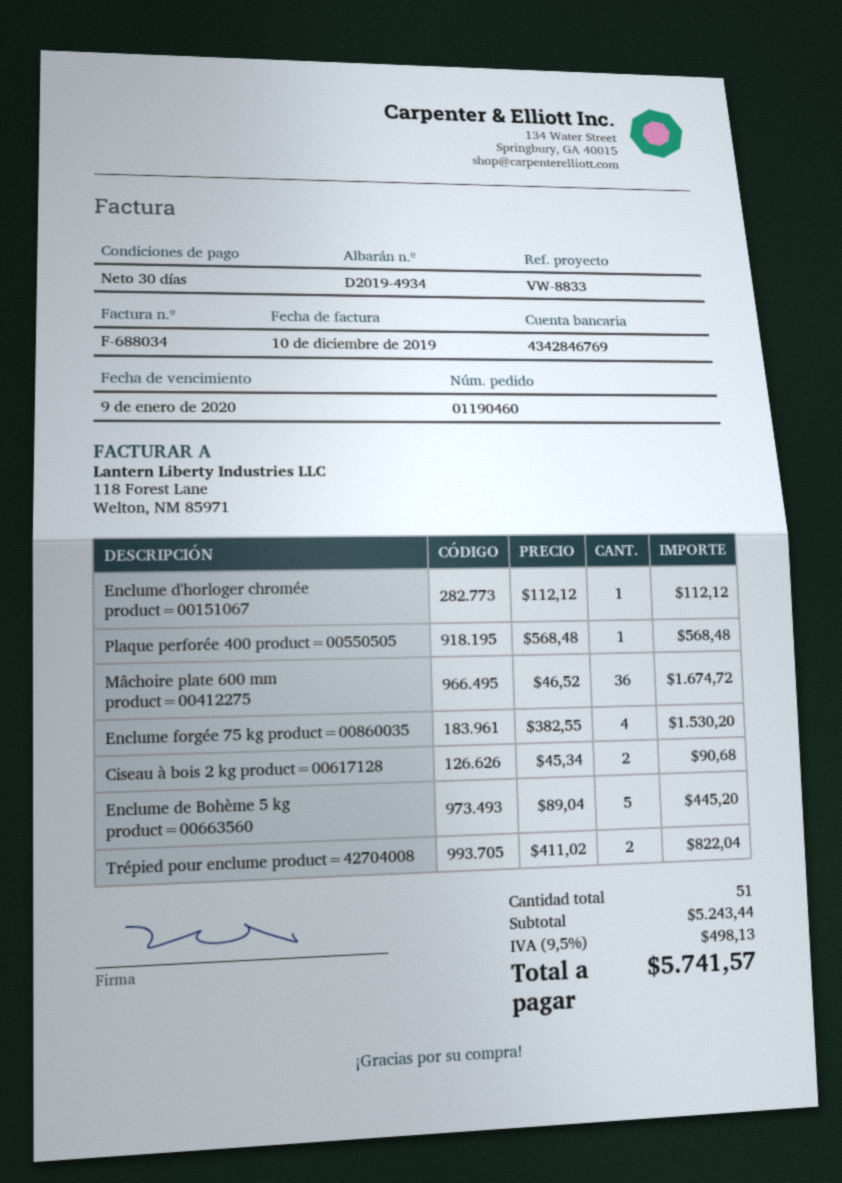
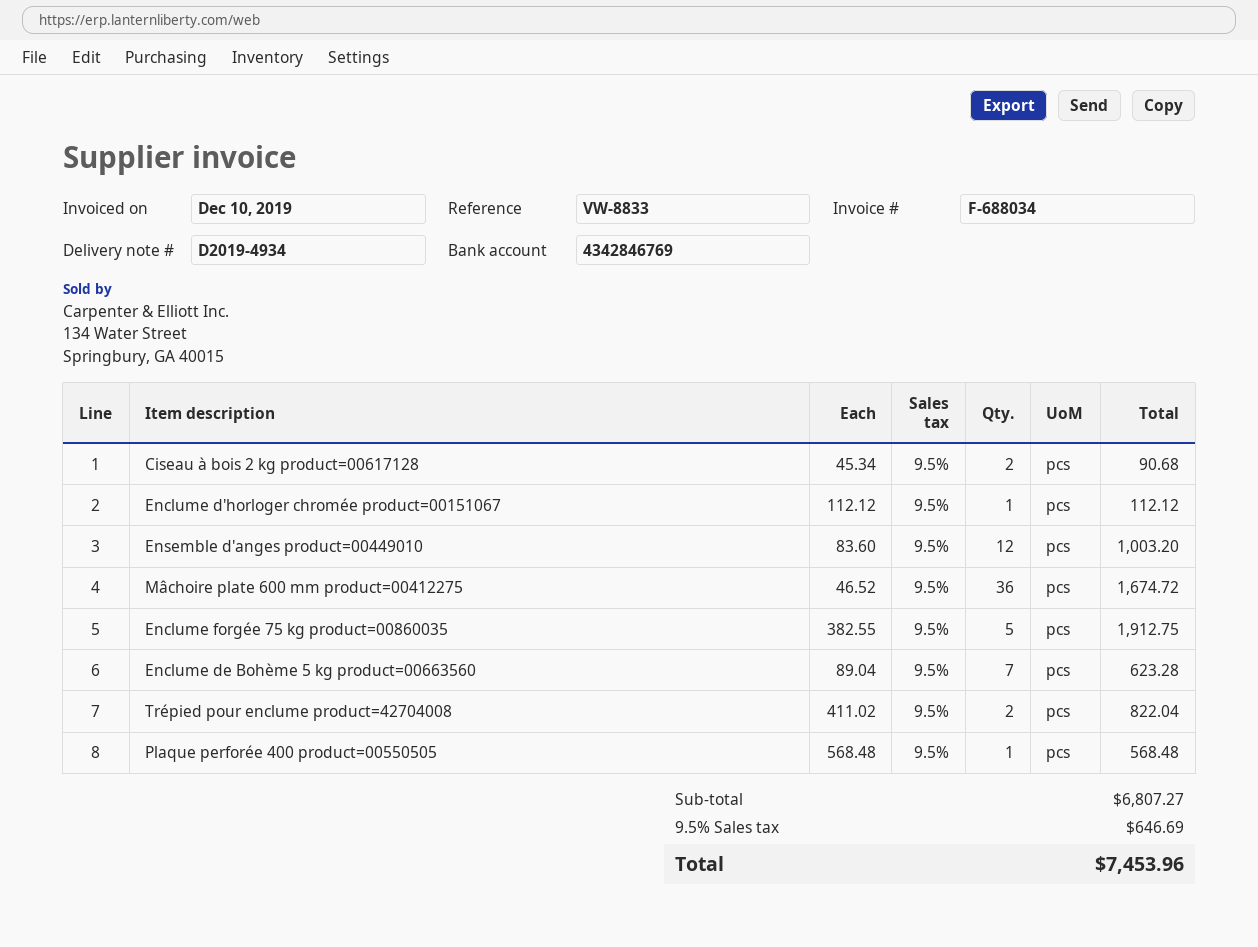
Enclume forgée 75 kg product=00860035: 4 x 382.55 = 1530.20 -> 5 x 382.55 = 1912.75
Enclume de Bohème 5 kg product=00663560: 5 x 89.04 = 445.20 -> 7 x 89.04 = 623.28
Ensemble d'anges product=00449010: none -> 12 x 83.60 = 1003.20
subtotal: 5243.44 -> 6807.27
tax: 9.5% = 498.13 -> 9.5% = 646.69
total: 5741.57 -> 7453.96

